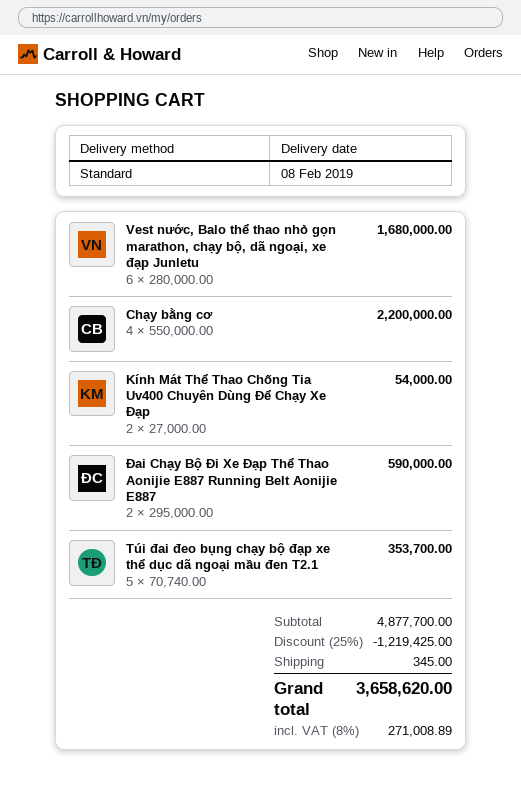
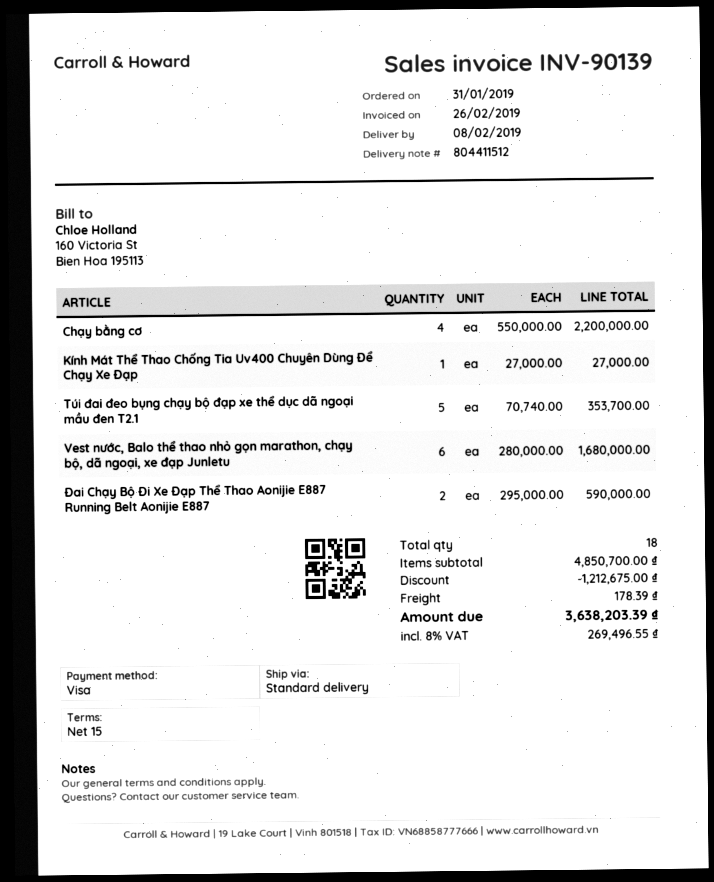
Kính Mát Thể Thao Chống Tia Uv400 Chuyên Dùng Để Chạy Xe Đạp: 2 x 27000.00 = 54000.00 -> 1 x 27000.00 = 27000.00
subtotal: 4877700.00 -> 4850700.00
discount: 1219425.00 -> 1212675.00
shipping: 345.00 -> 178.39
tax: 8% = 271008.89 -> 8% = 269496.55
total: 3658620.00 -> 3638203.39

